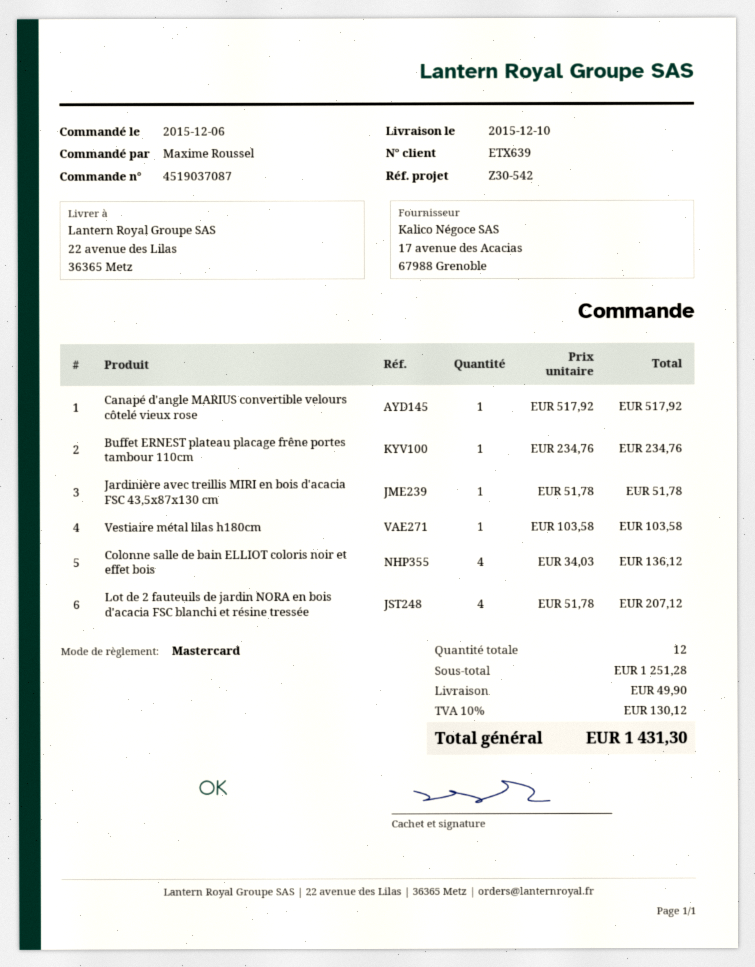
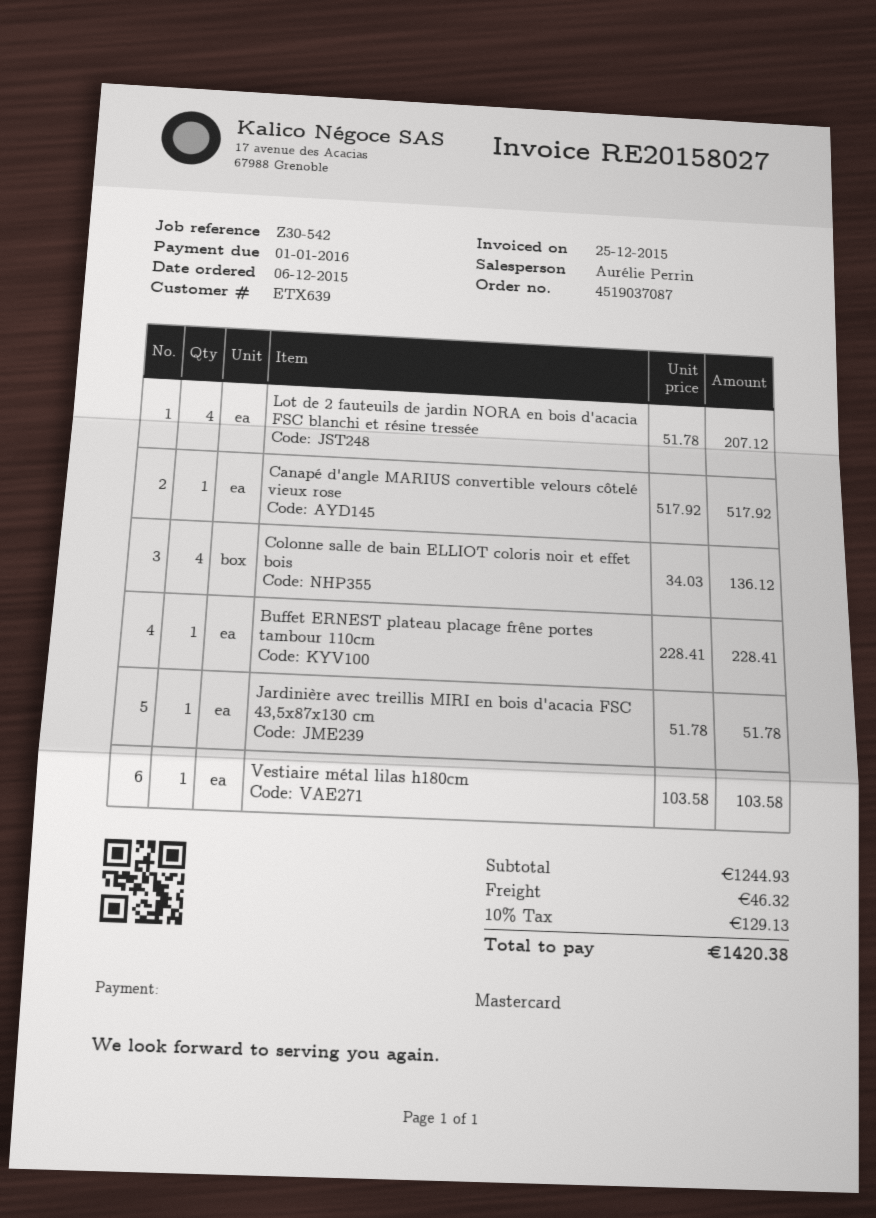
Buffet ERNEST plateau placage frêne portes tambour 110cm: 1 x 234.76 = 234.76 -> 1 x 228.41 = 228.41
subtotal: 1251.28 -> 1244.93
shipping: 49.90 -> 46.32
tax: 10% = 130.12 -> 10% = 129.13
total: 1431.30 -> 1420.38

